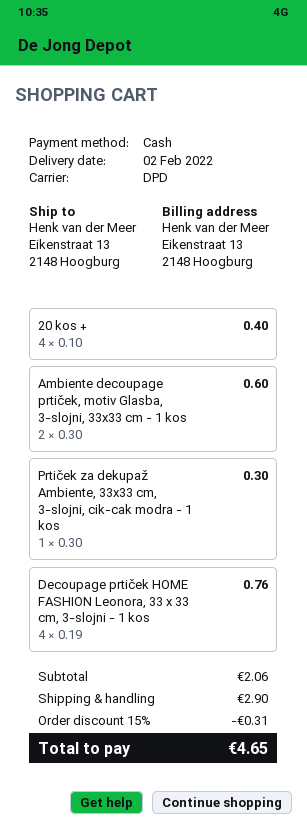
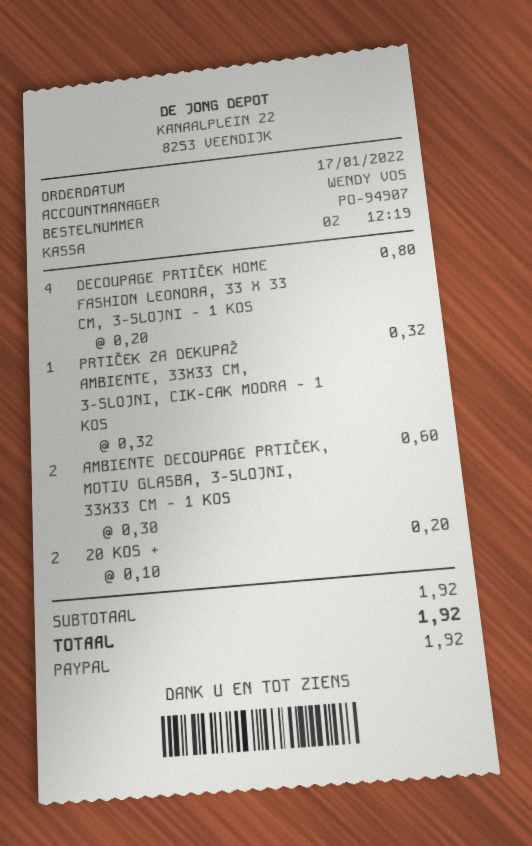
payment method: cash -> PayPal
20 kos +: 4 x 0.10 = 0.40 -> 2 x 0.10 = 0.20
Prtiček za dekupaž Ambiente, 33x33 cm, 3-slojni, cik-cak modra - 1 kos: 1 x 0.30 = 0.30 -> 1 x 0.32 = 0.32
Decoupage prtiček HOME FASHION Leonora, 33 x 33 cm, 3-slojni - 1 kos: 4 x 0.19 = 0.76 -> 4 x 0.20 = 0.80
subtotal: 2.06 -> 1.92
discount: 15% = 0.31 -> none
shipping: 2.90 -> none
total: 4.65 -> 1.92

